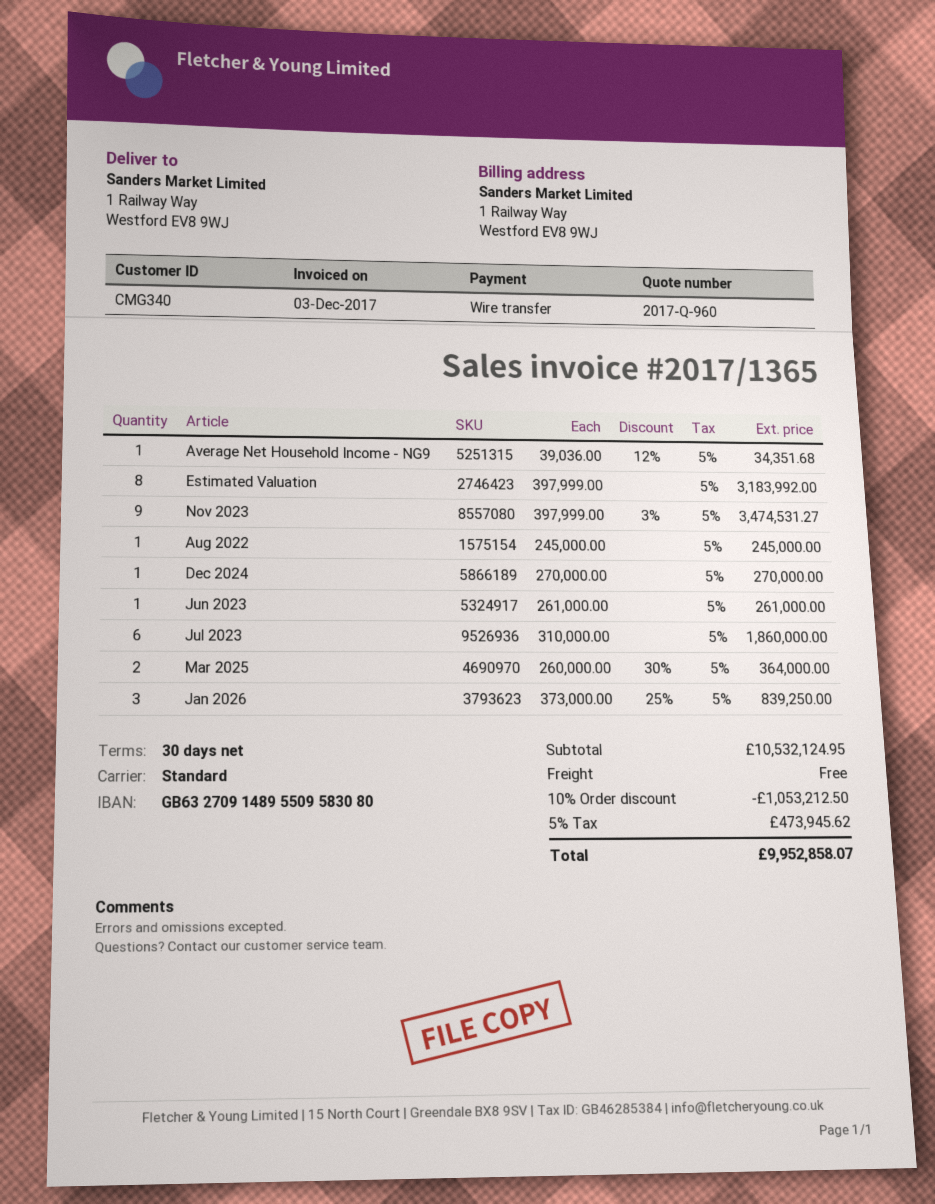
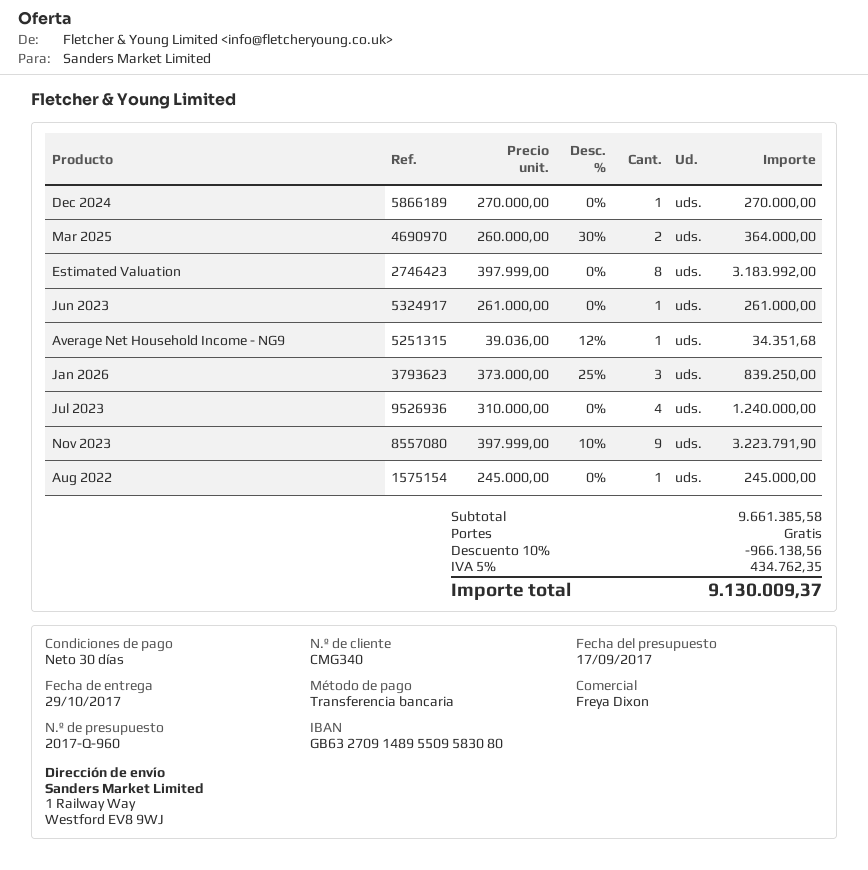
Nov 2023: 9 x 397999.00 - 3% = 3474531.27 -> 9 x 397999.00 - 10% = 3223791.90
Jul 2023: 6 x 310000.00 = 1860000.00 -> 4 x 310000.00 = 1240000.00
subtotal: 10532124.95 -> 9661385.58
discount: 10% = 1053212.50 -> 10% = 966138.56
tax: 5% = 473945.62 -> 5% = 434762.35
total: 9952858.07 -> 9130009.37

